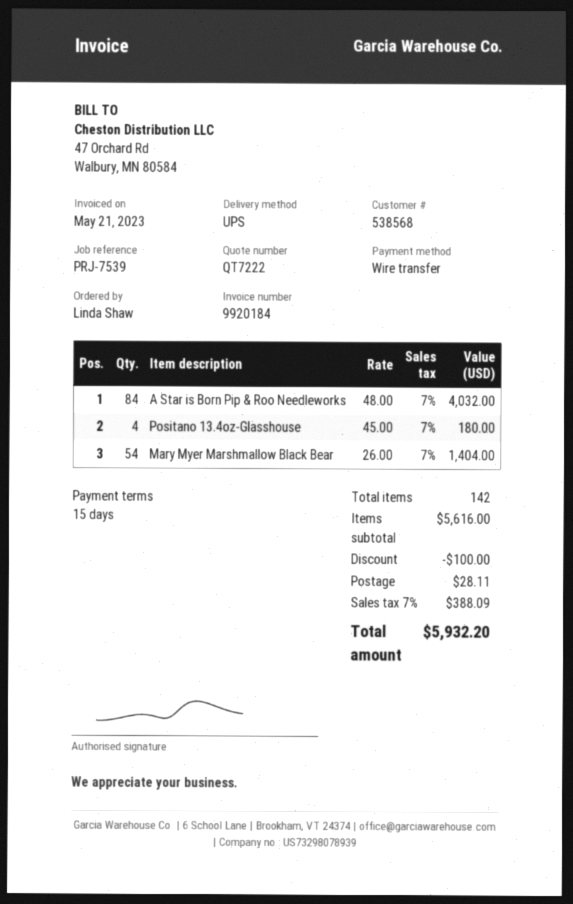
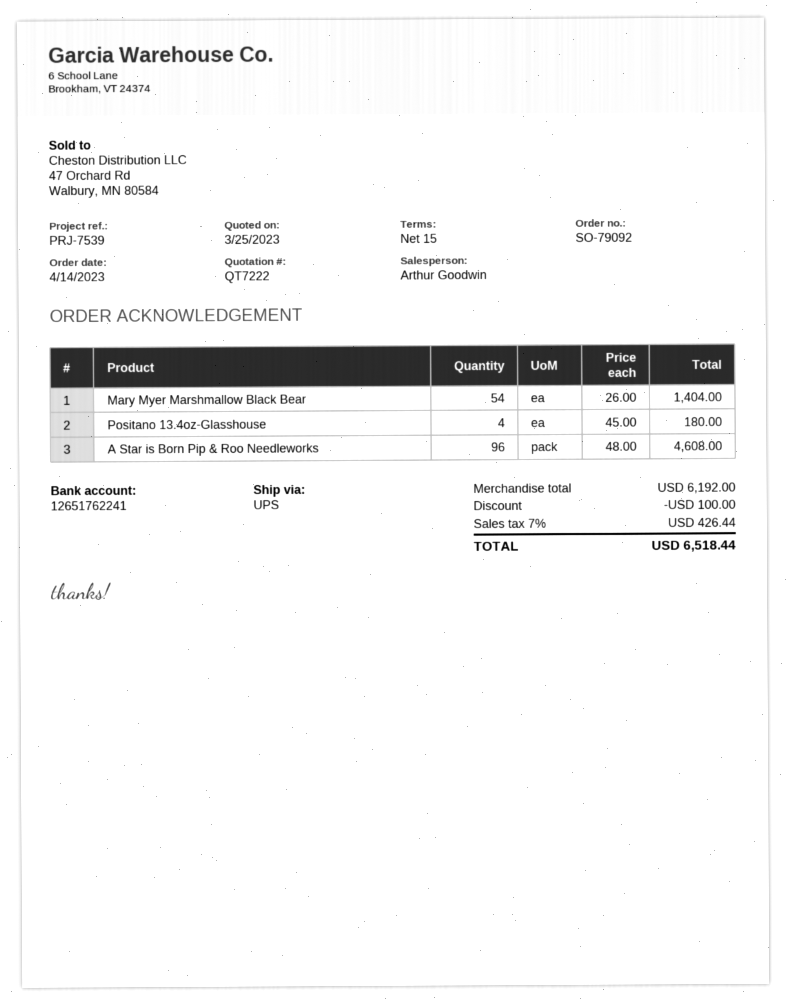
A Star is Born Pip & Roo Needleworks: 84 x 48.00 = 4032.00 -> 96 x 48.00 = 4608.00
subtotal: 5616.00 -> 6192.00
shipping: 28.11 -> none
tax: 7% = 388.09 -> 7% = 426.44
total: 5932.20 -> 6518.44

